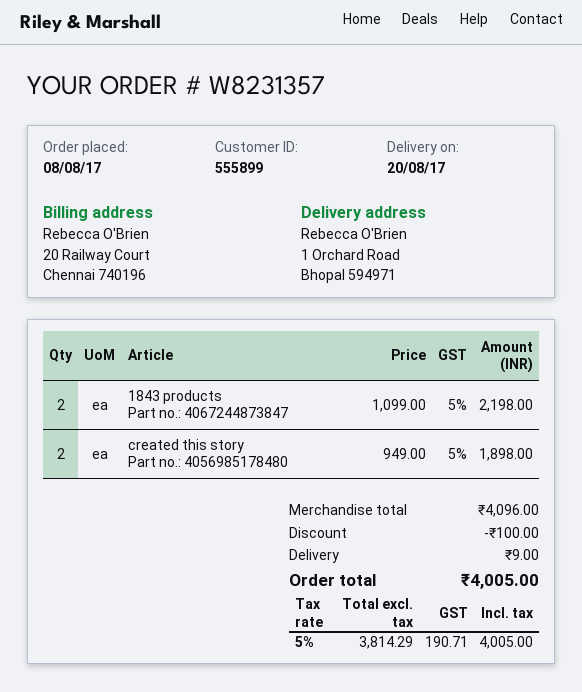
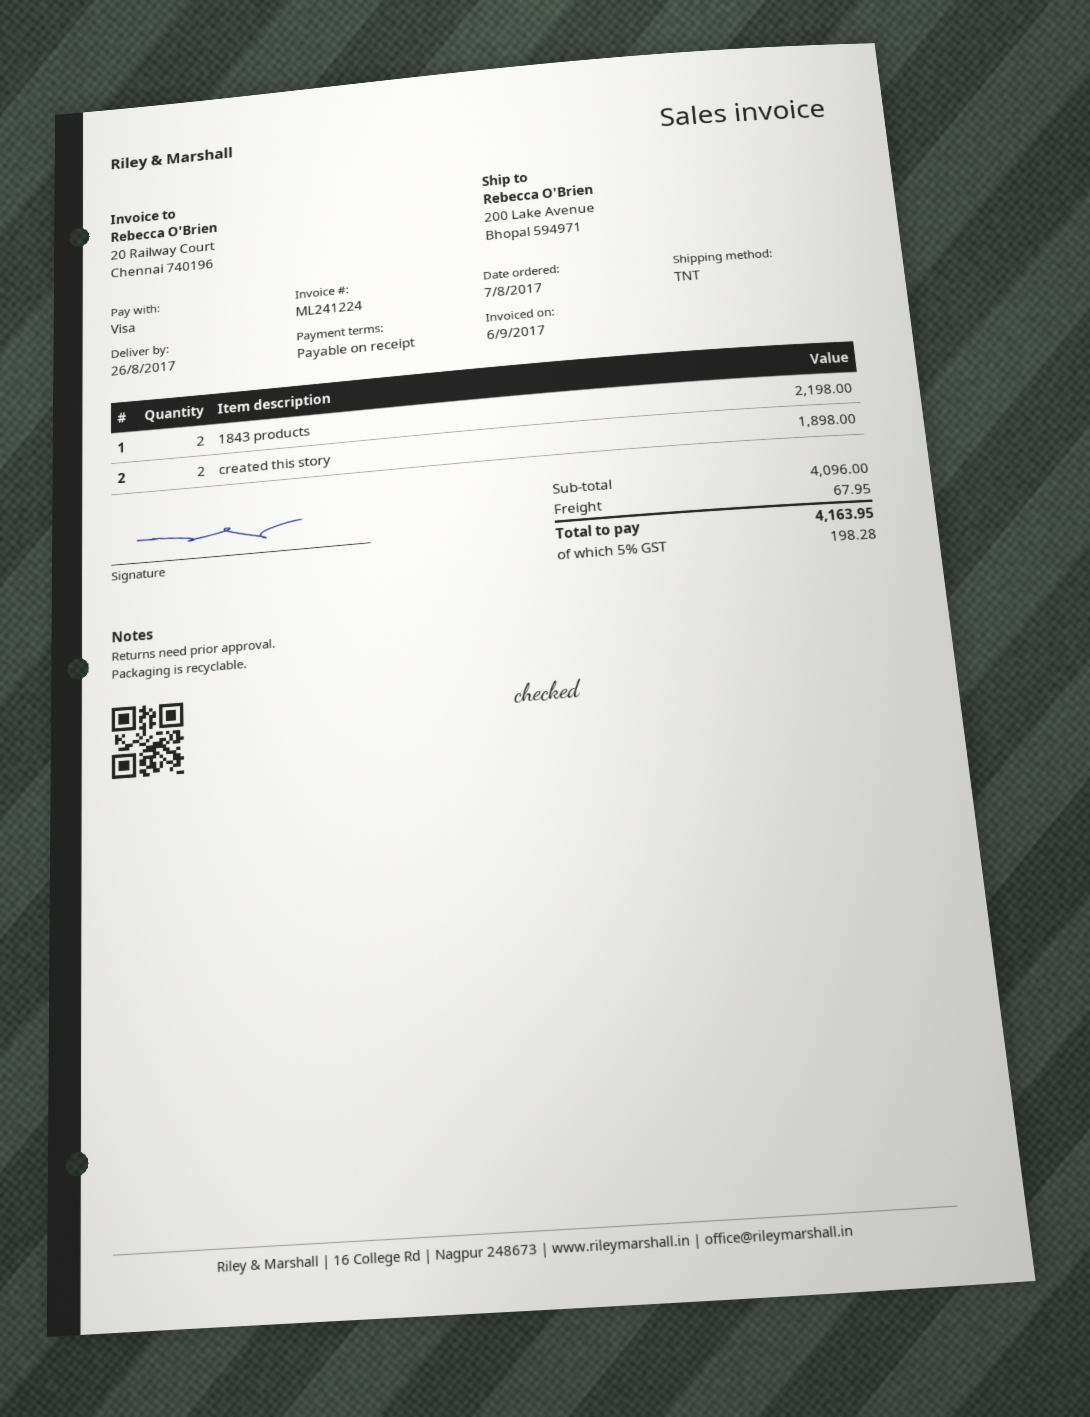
order date: 2017-08-08 -> 2017-08-07
delivery date: 2017-08-20 -> 2017-08-26
ship to: 1 Orchard Road, Bhopal 594971 -> 200 Lake Avenue, Bhopal 594971
discount: 100.00 -> none
shipping: 9.00 -> 67.95
tax: 5% = 190.71 -> 5% = 198.28
total: 4005.00 -> 4163.95

